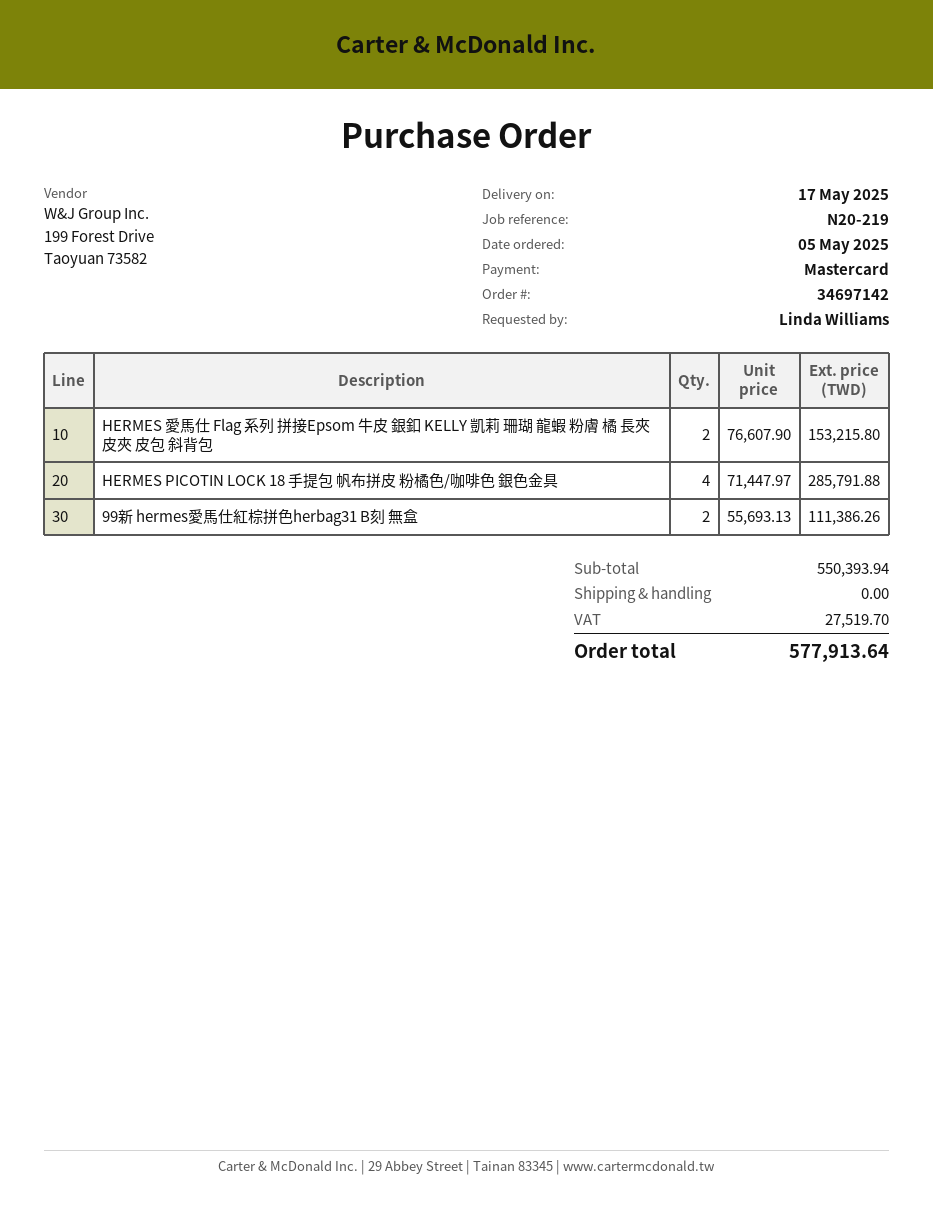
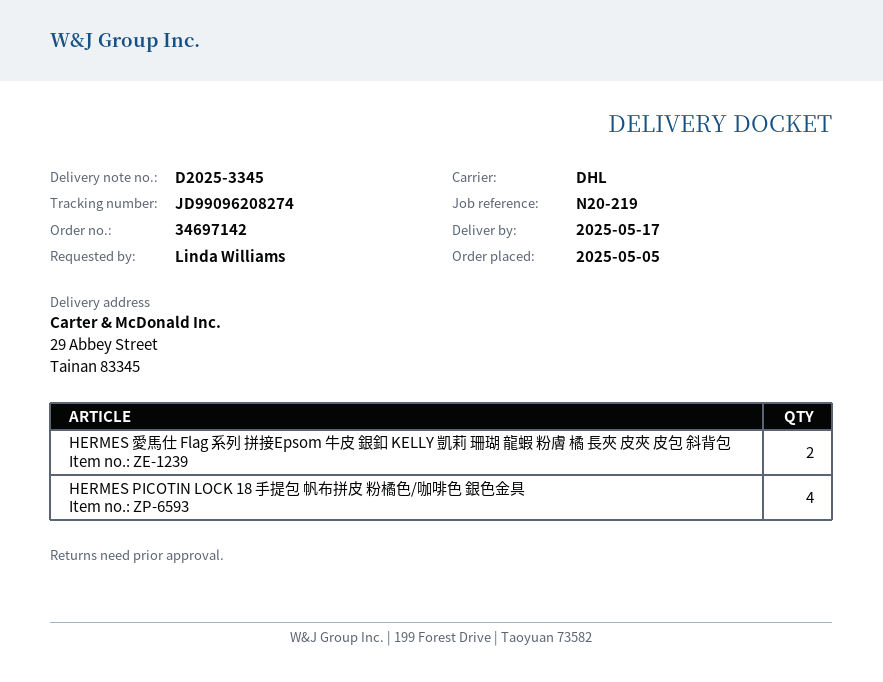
99新 hermes愛馬仕紅棕拼色herbag31 B刻 無盒: 2 -> none

